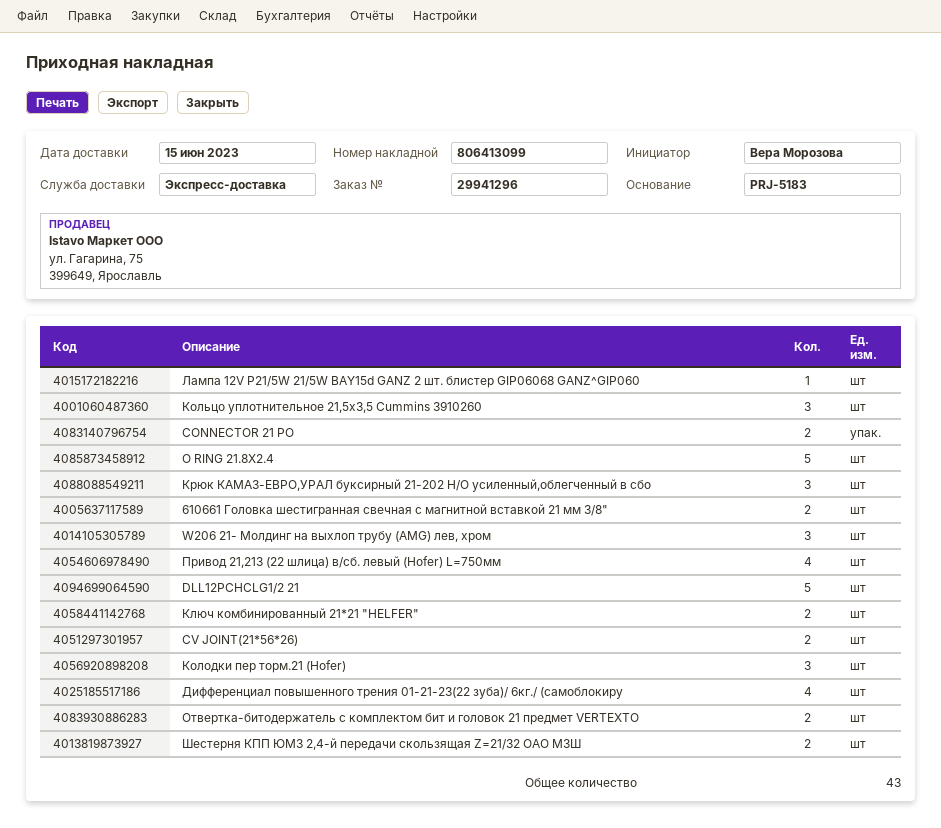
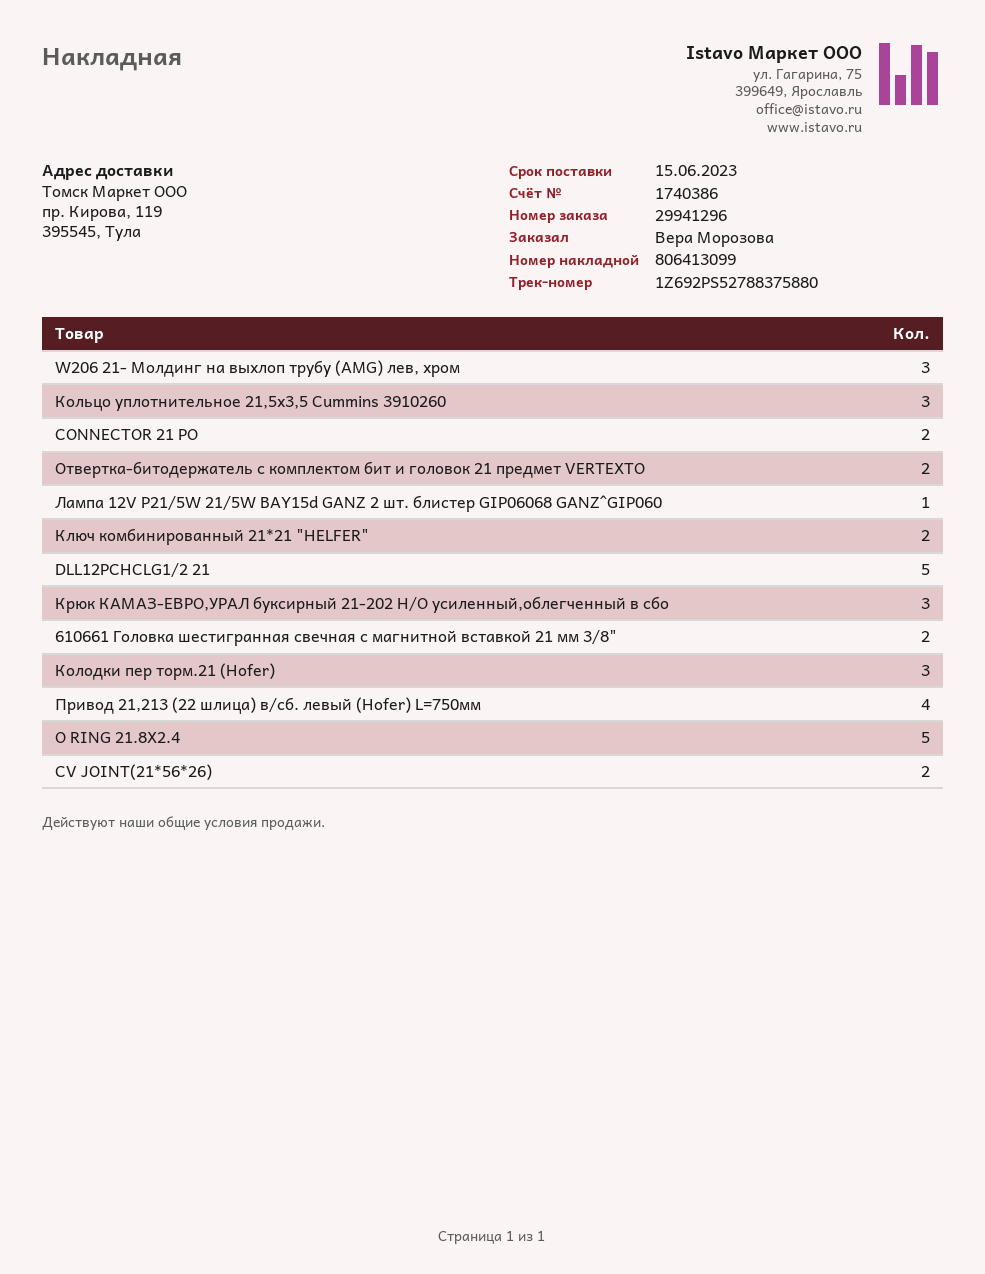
Дифференциал повышенного трения 01-21-23(22 зуба)/ 6кг./ (самоблокиру: 4 -> none
Шестерня КПП ЮМЗ 2,4-й передачи скользящая Z=21/32 ОАО МЗШ: 2 -> none

